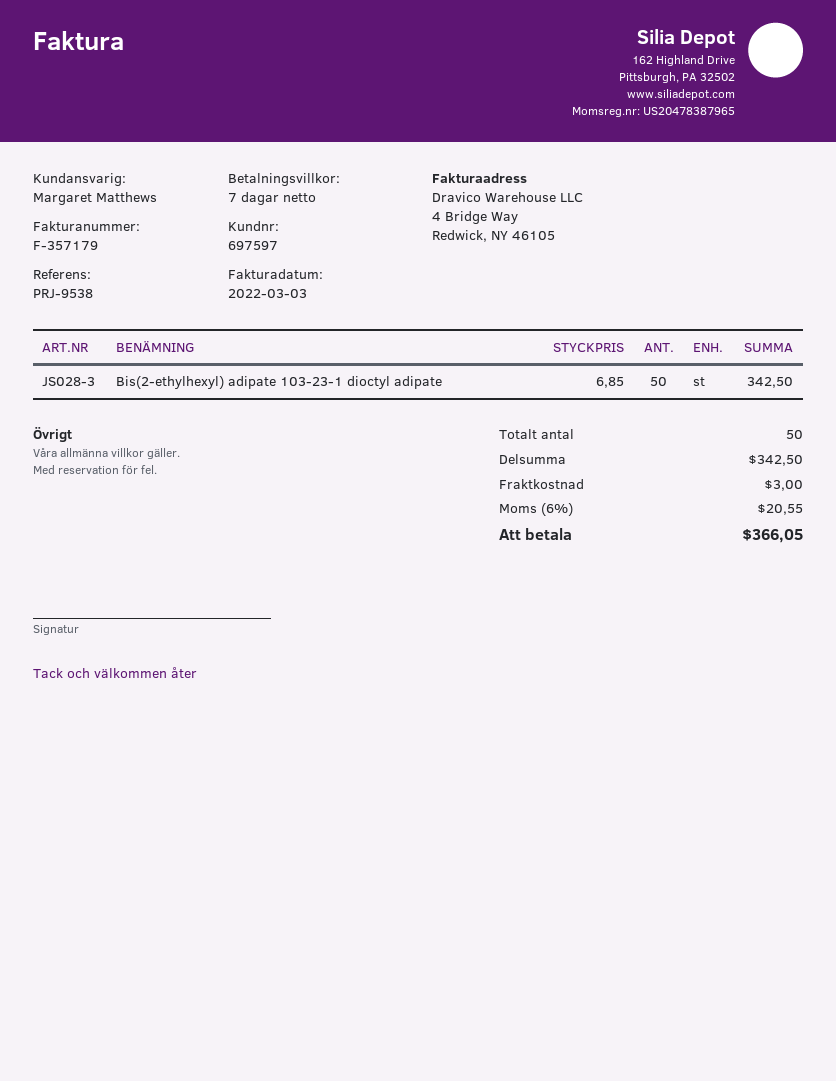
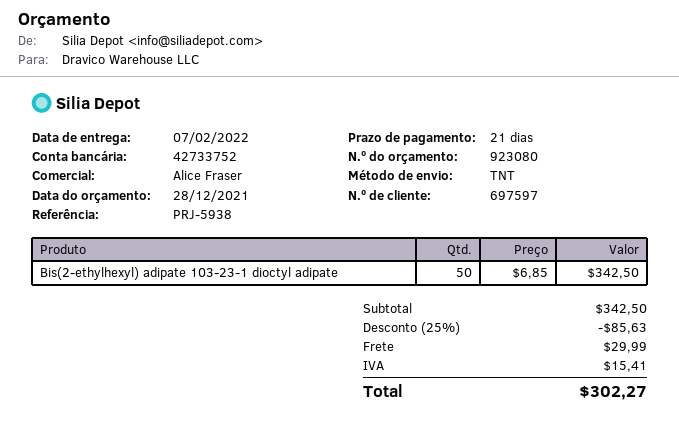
payment terms: 7 days -> 21 days
reference: PRJ-9538 -> PRJ-5938
sales rep: Margaret Matthews -> Alice Fraser
discount: none -> 25% = 85.63
shipping: 3.00 -> 29.99
tax: 20.55 -> 15.41
total: 366.05 -> 302.27

